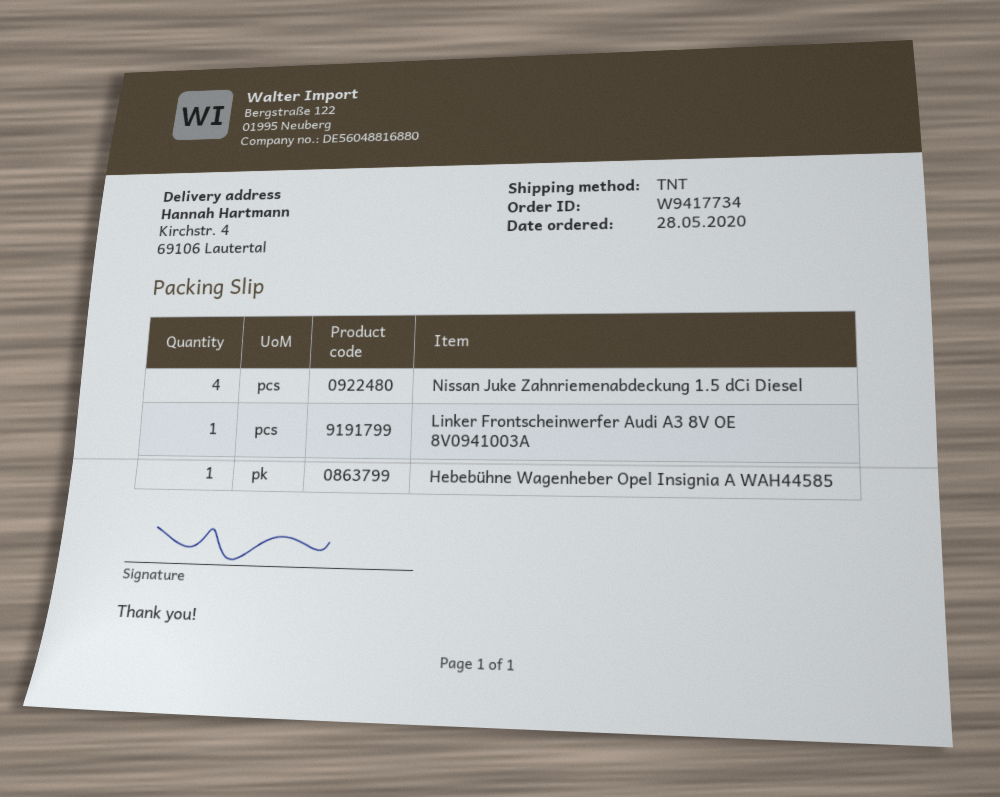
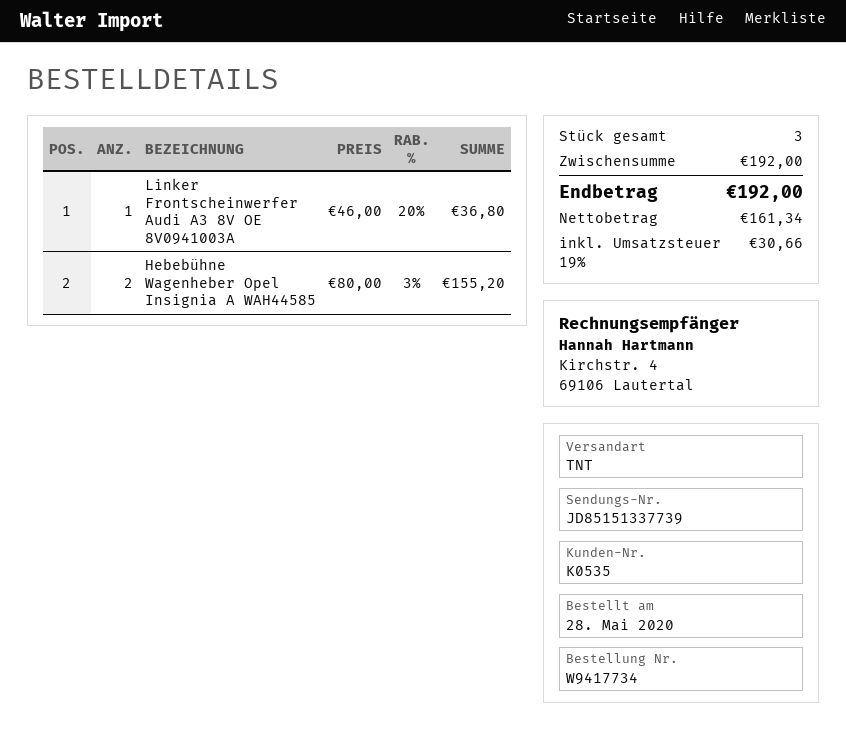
Nissan Juke Zahnriemenabdeckung 1.5 dCi Diesel: 4 -> none
Hebebühne Wagenheber Opel Insignia A WAH44585: 1 -> 2

